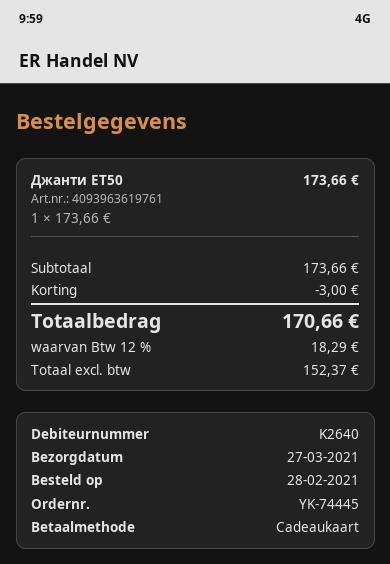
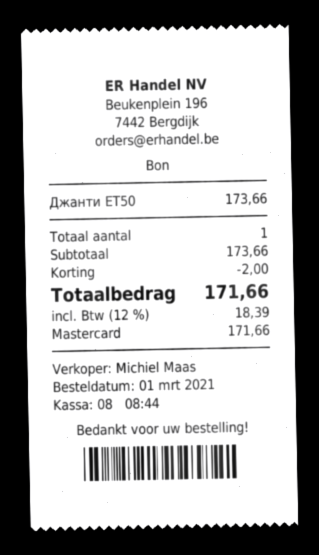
order date: 2021-02-28 -> 2021-03-01
payment method: gift card -> Mastercard
discount: 3.00 -> 2.00
tax: 12% = 18.29 -> 12% = 18.39
total: 170.66 -> 171.66

